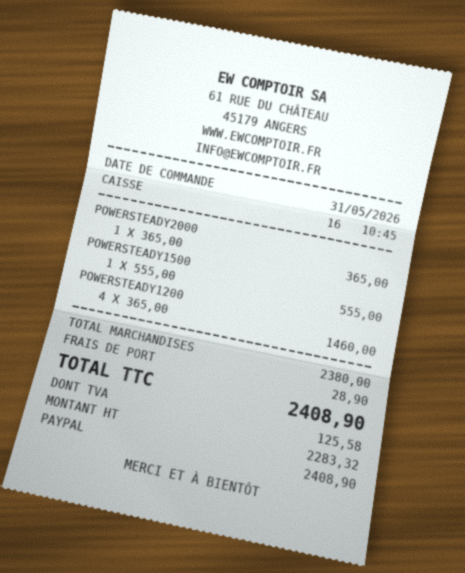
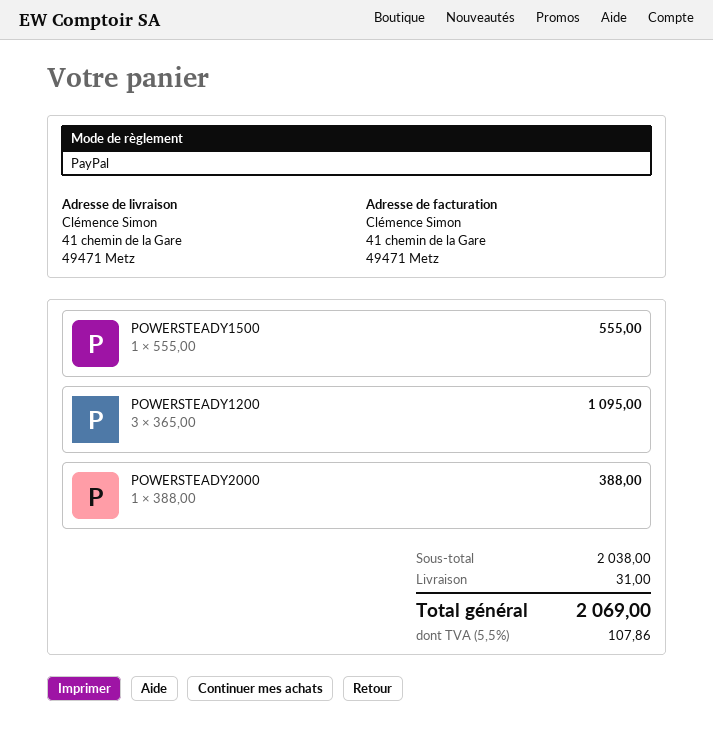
POWERSTEADY2000: 1 x 365.00 = 365.00 -> 1 x 388.00 = 388.00
POWERSTEADY1200: 4 x 365.00 = 1460.00 -> 3 x 365.00 = 1095.00
subtotal: 2380.00 -> 2038.00
shipping: 28.90 -> 31.00
tax: 125.58 -> 107.86
total: 2408.90 -> 2069.00

